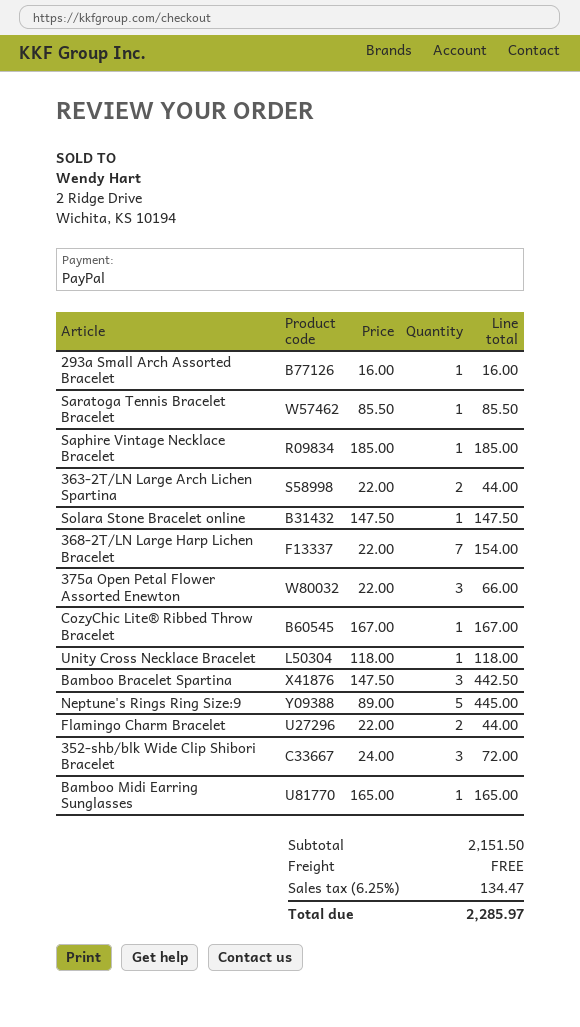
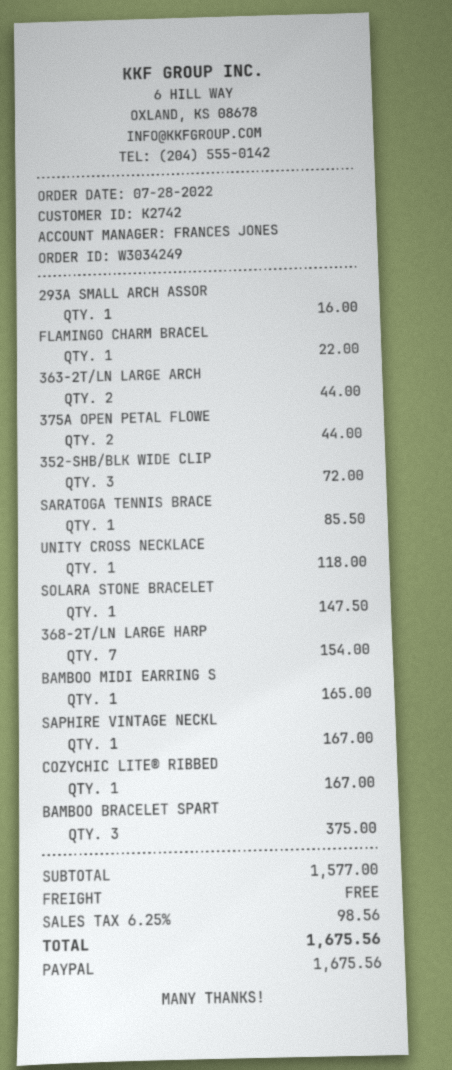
Saphire Vintage Necklace Bracelet: 1 for 185.00 -> 1 for 167.00
375a Open Petal Flower Assorted Enewton: 3 for 66.00 -> 2 for 44.00
Bamboo Bracelet Spartina: 3 for 442.50 -> 3 for 375.00
Neptune's Rings Ring Size:9: 5 for 445.00 -> none
Flamingo Charm Bracelet: 2 for 44.00 -> 1 for 22.00
subtotal: 2151.50 -> 1577.00
tax: 6.25% = 134.47 -> 6.25% = 98.56
total: 2285.97 -> 1675.56

